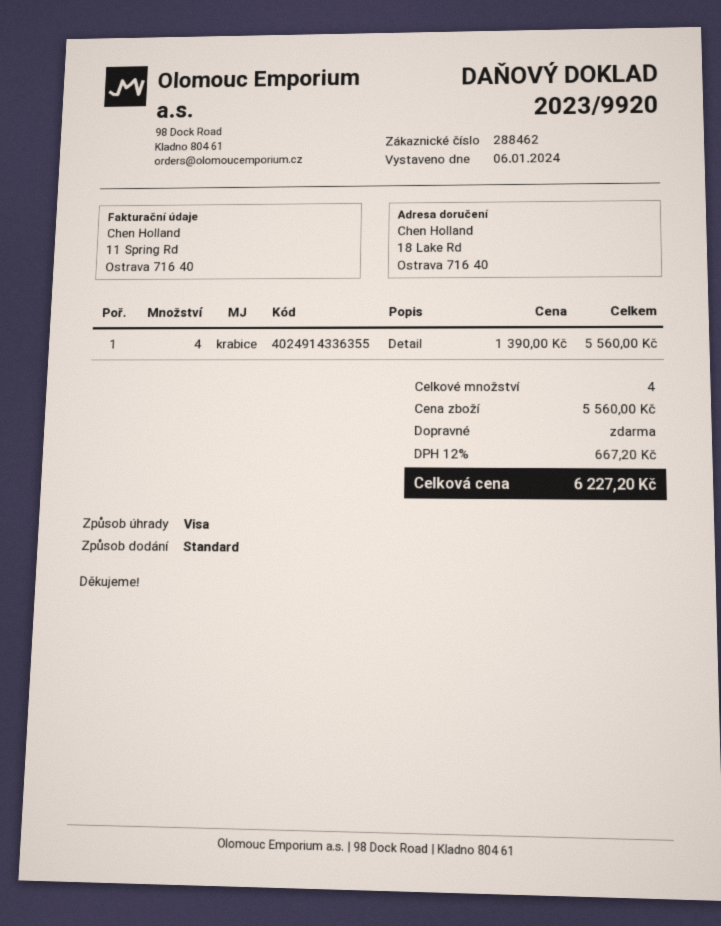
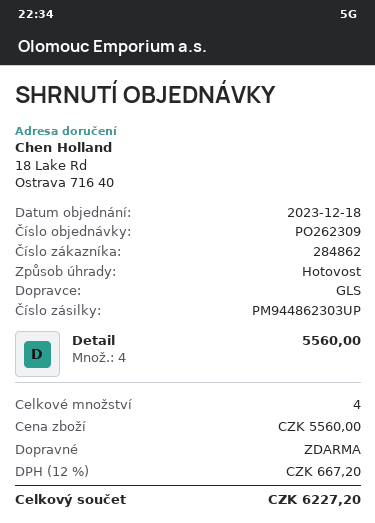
customer number: 288462 -> 284862
payment method: Visa -> cash
shipping method: standard -> GLS

